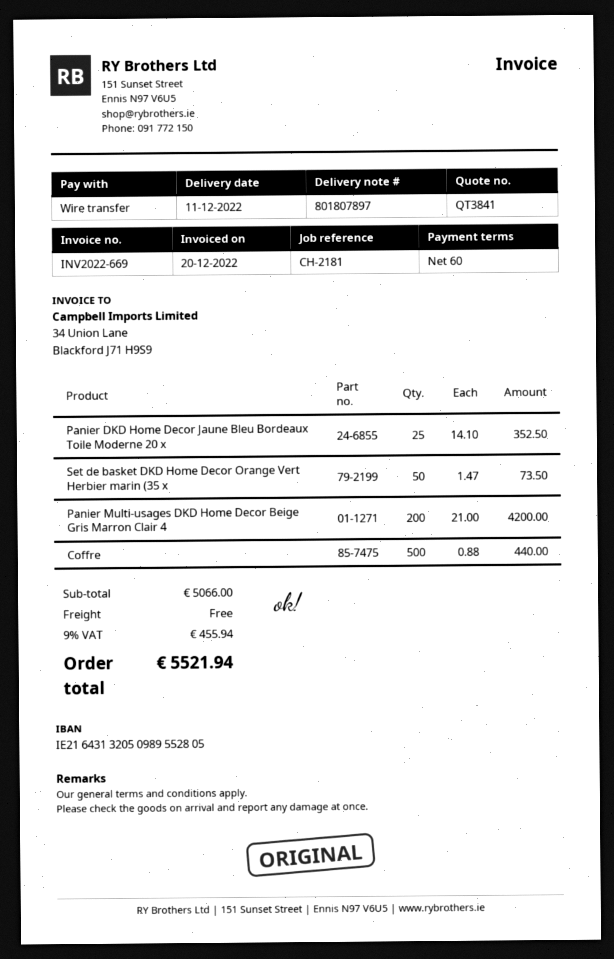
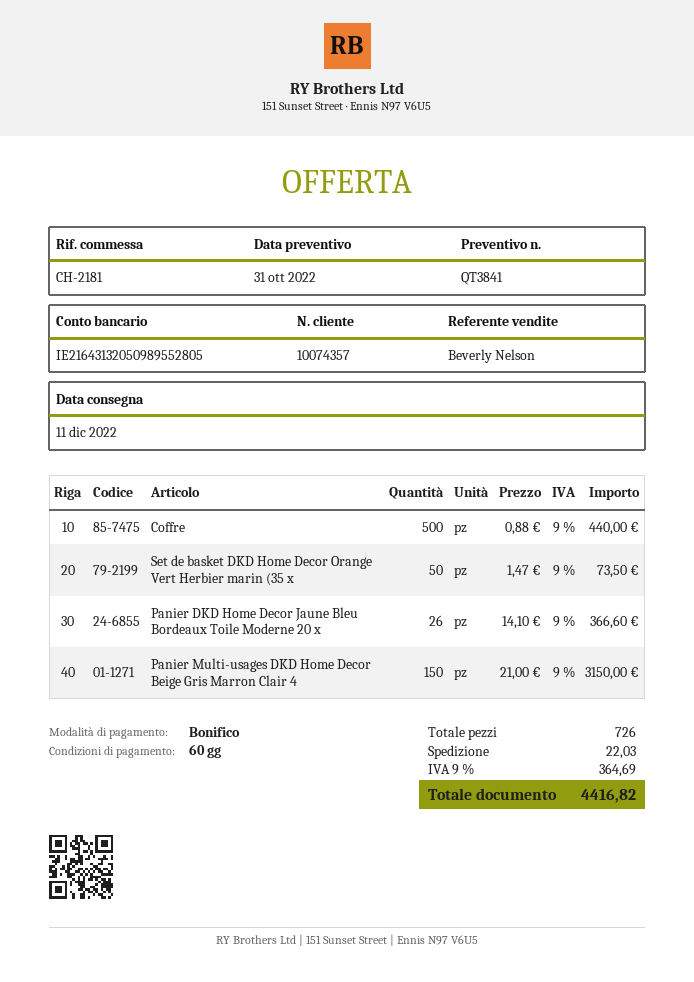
Panier DKD Home Decor Jaune Bleu Bordeaux Toile Moderne 20 x: 25 x 14.10 = 352.50 -> 26 x 14.10 = 366.60
Panier Multi-usages DKD Home Decor Beige Gris Marron Clair 4: 200 x 21.00 = 4200.00 -> 150 x 21.00 = 3150.00
shipping: 0.00 -> 22.03
tax: 9% = 455.94 -> 9% = 364.69
total: 5521.94 -> 4416.82

